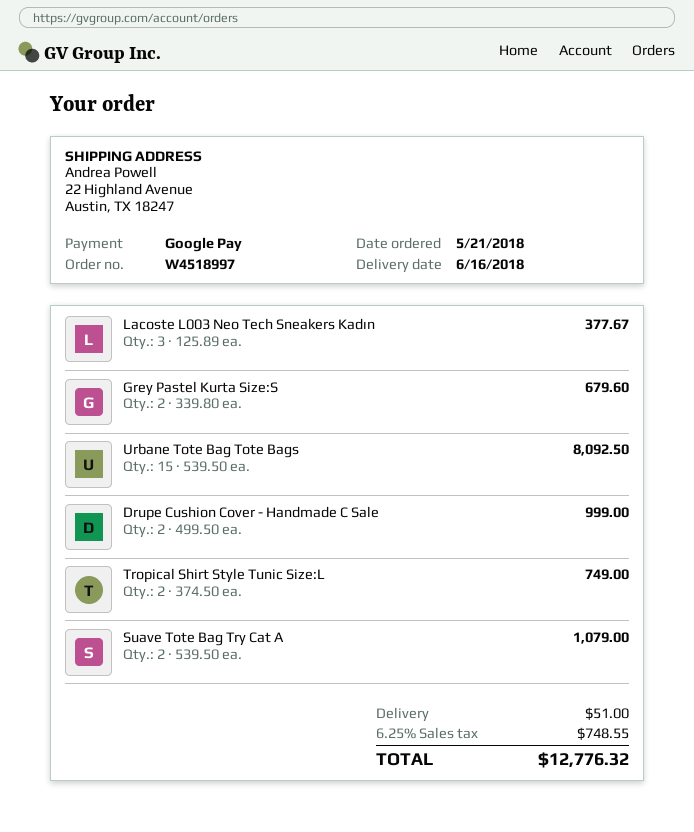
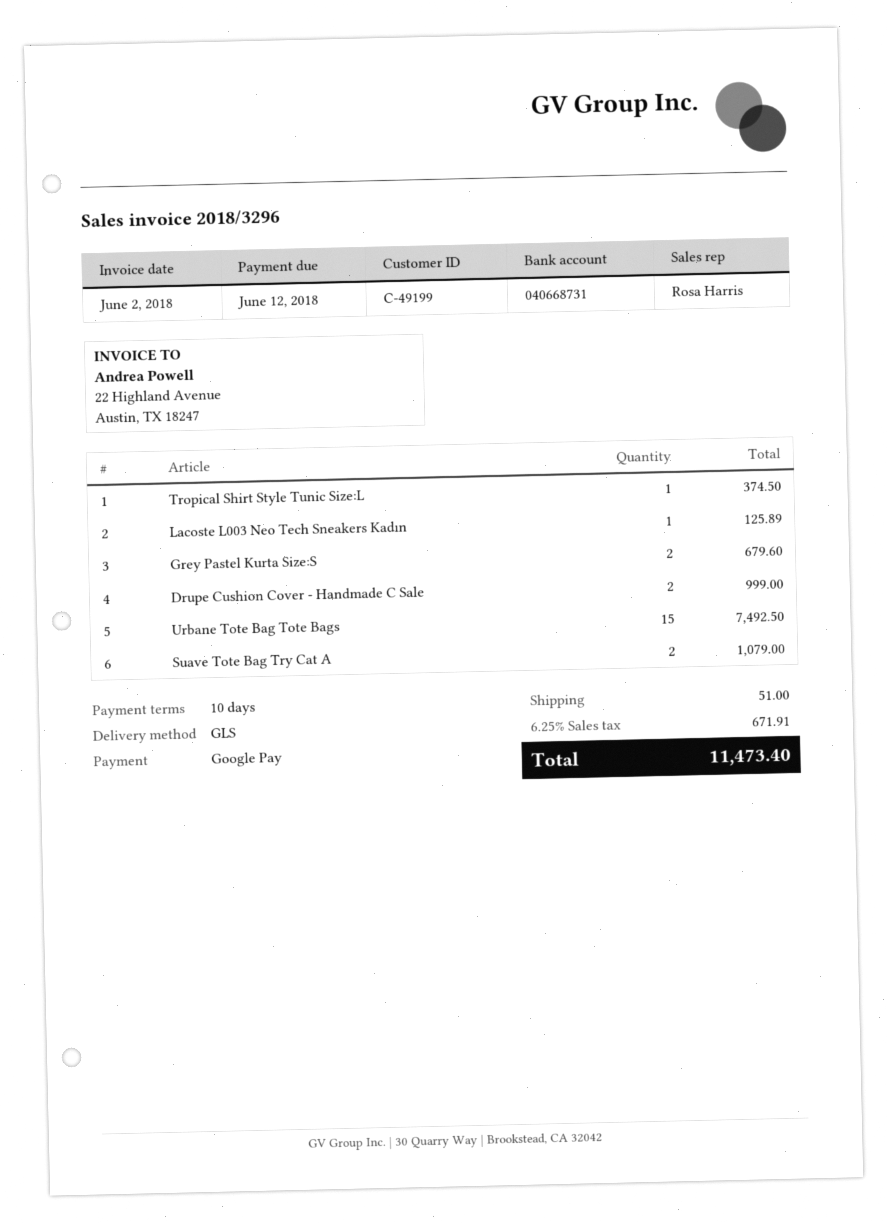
Lacoste L003 Neo Tech Sneakers Kadın: 3 for 377.67 -> 1 for 125.89
Urbane Tote Bag Tote Bags: 15 for 8092.50 -> 15 for 7492.50
Tropical Shirt Style Tunic Size:L: 2 for 749.00 -> 1 for 374.50
tax: 6.25% = 748.55 -> 6.25% = 671.91
total: 12776.32 -> 11473.40

